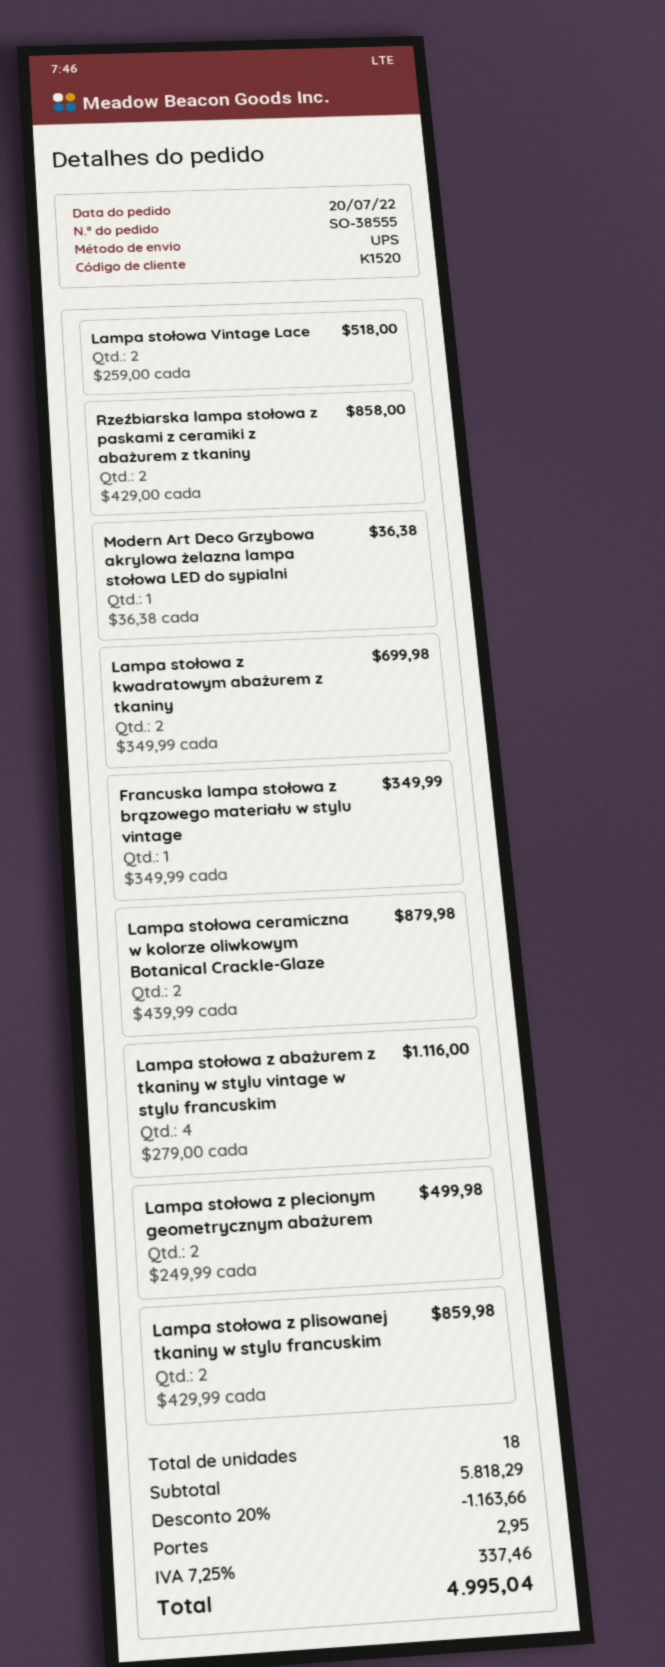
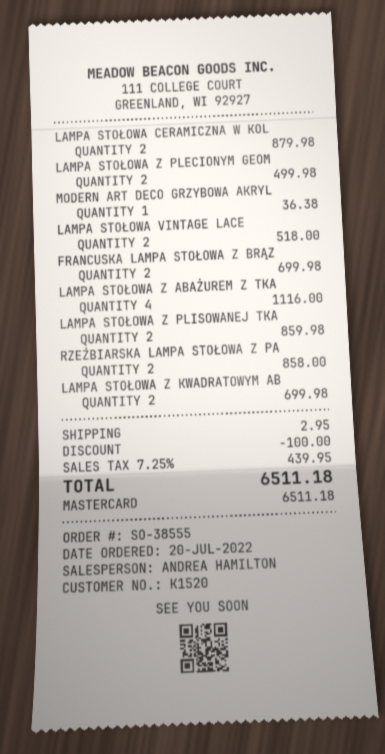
Francuska lampa stołowa z brązowego materiału w stylu vintage: 1 for 349.99 -> 2 for 699.98
discount: 1163.66 -> 100.00
tax: 7.25% = 337.46 -> 7.25% = 439.95
total: 4995.04 -> 6511.18

